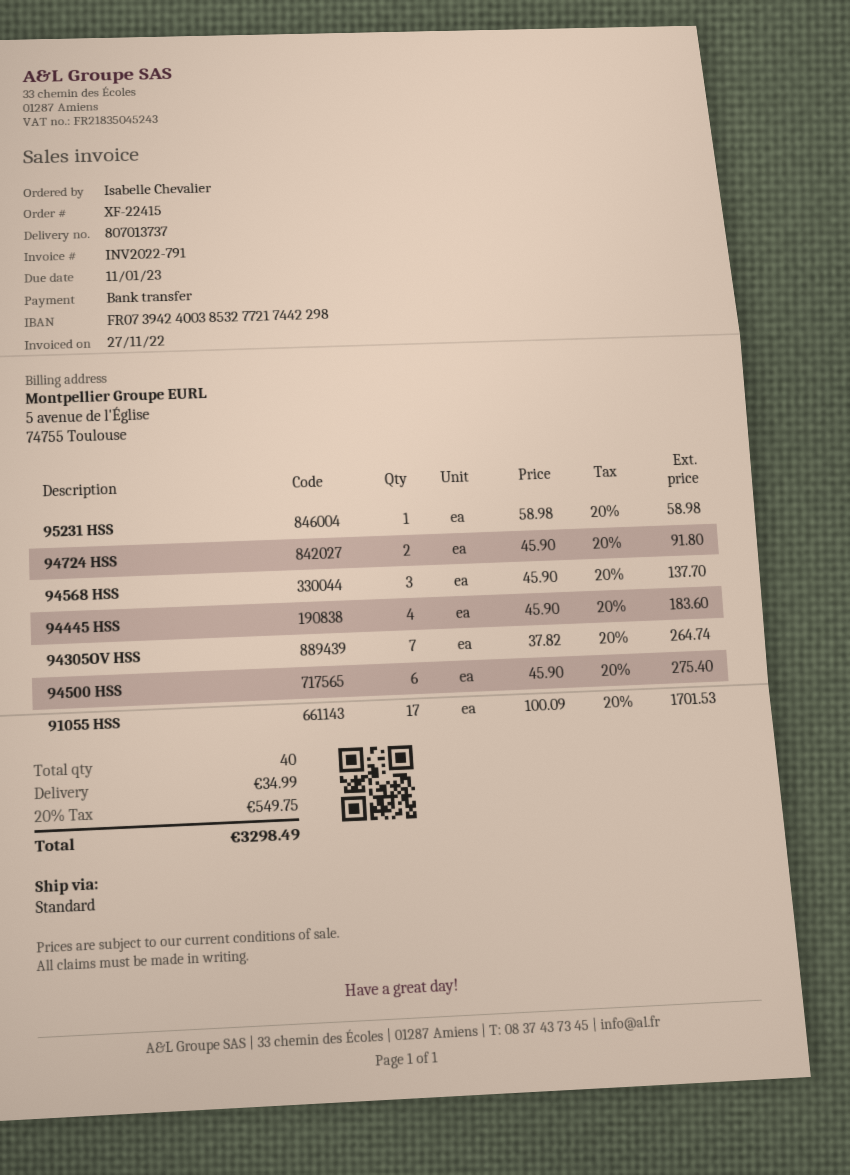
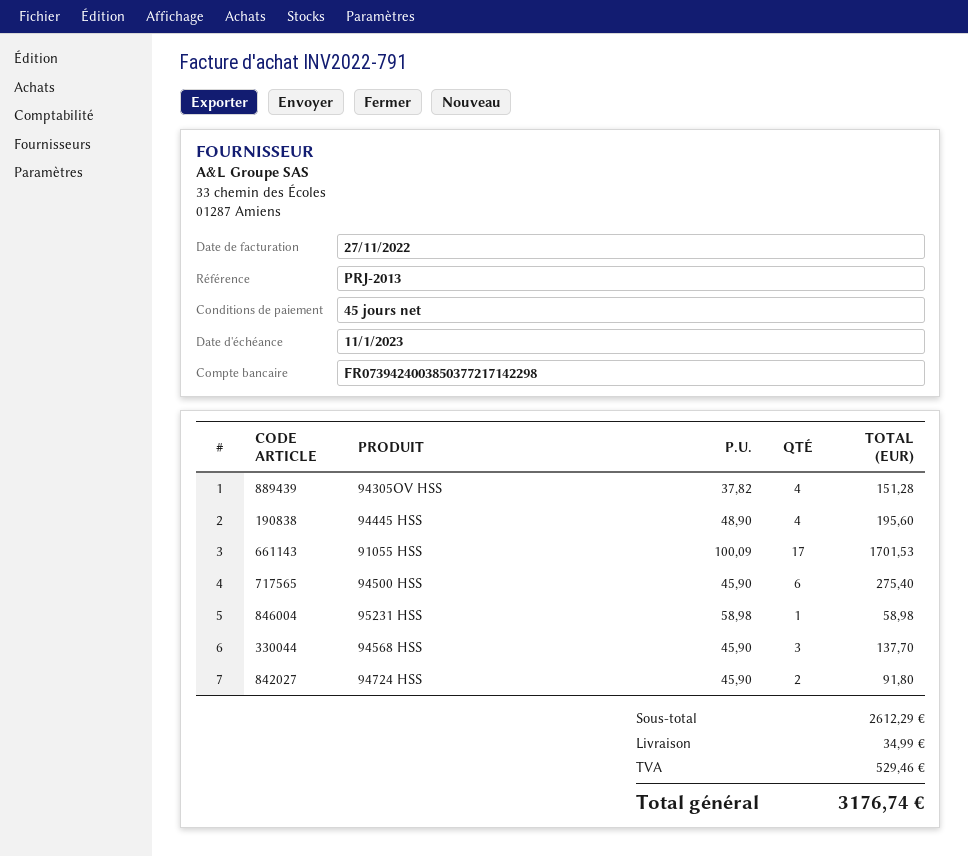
bank account: FR0739424003853277217442298 -> FR0739424003850377217142298
94445 HSS: 4 x 45.90 = 183.60 -> 4 x 48.90 = 195.60
94305OV HSS: 7 x 37.82 = 264.74 -> 4 x 37.82 = 151.28
tax: 549.75 -> 529.46
total: 3298.49 -> 3176.74

